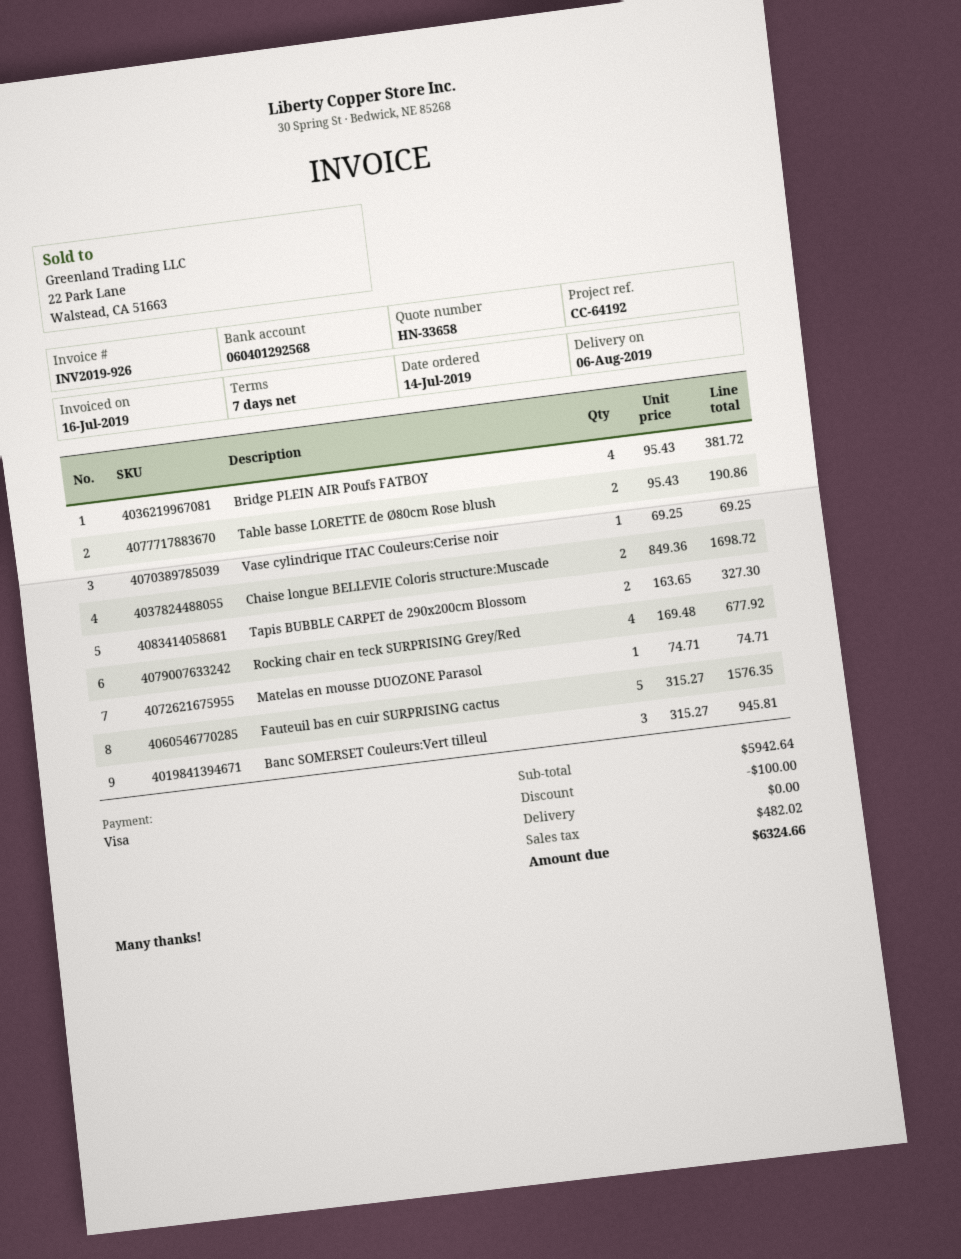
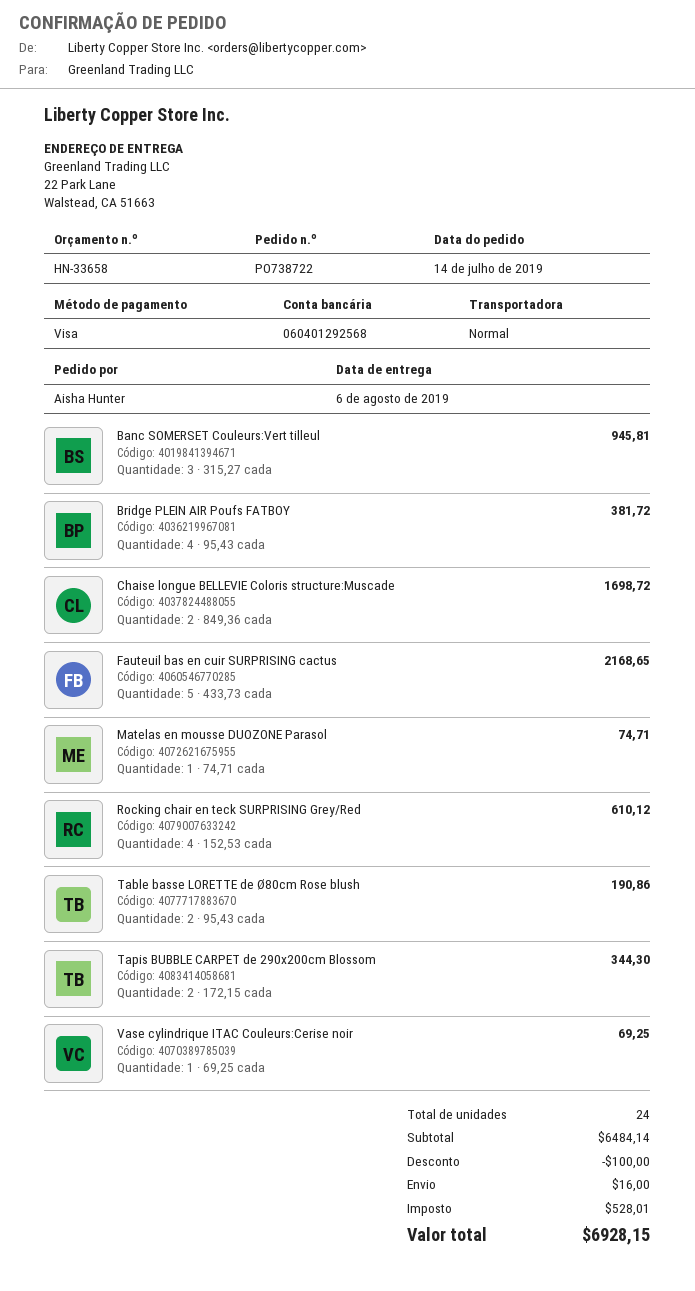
Tapis BUBBLE CARPET de 290x200cm Blossom: 2 x 163.65 = 327.30 -> 2 x 172.15 = 344.30
Rocking chair en teck SURPRISING Grey/Red: 4 x 169.48 = 677.92 -> 4 x 152.53 = 610.12
Fauteuil bas en cuir SURPRISING cactus: 5 x 315.27 = 1576.35 -> 5 x 433.73 = 2168.65
subtotal: 5942.64 -> 6484.14
shipping: 0.00 -> 16.00
tax: 482.02 -> 528.01
total: 6324.66 -> 6928.15

